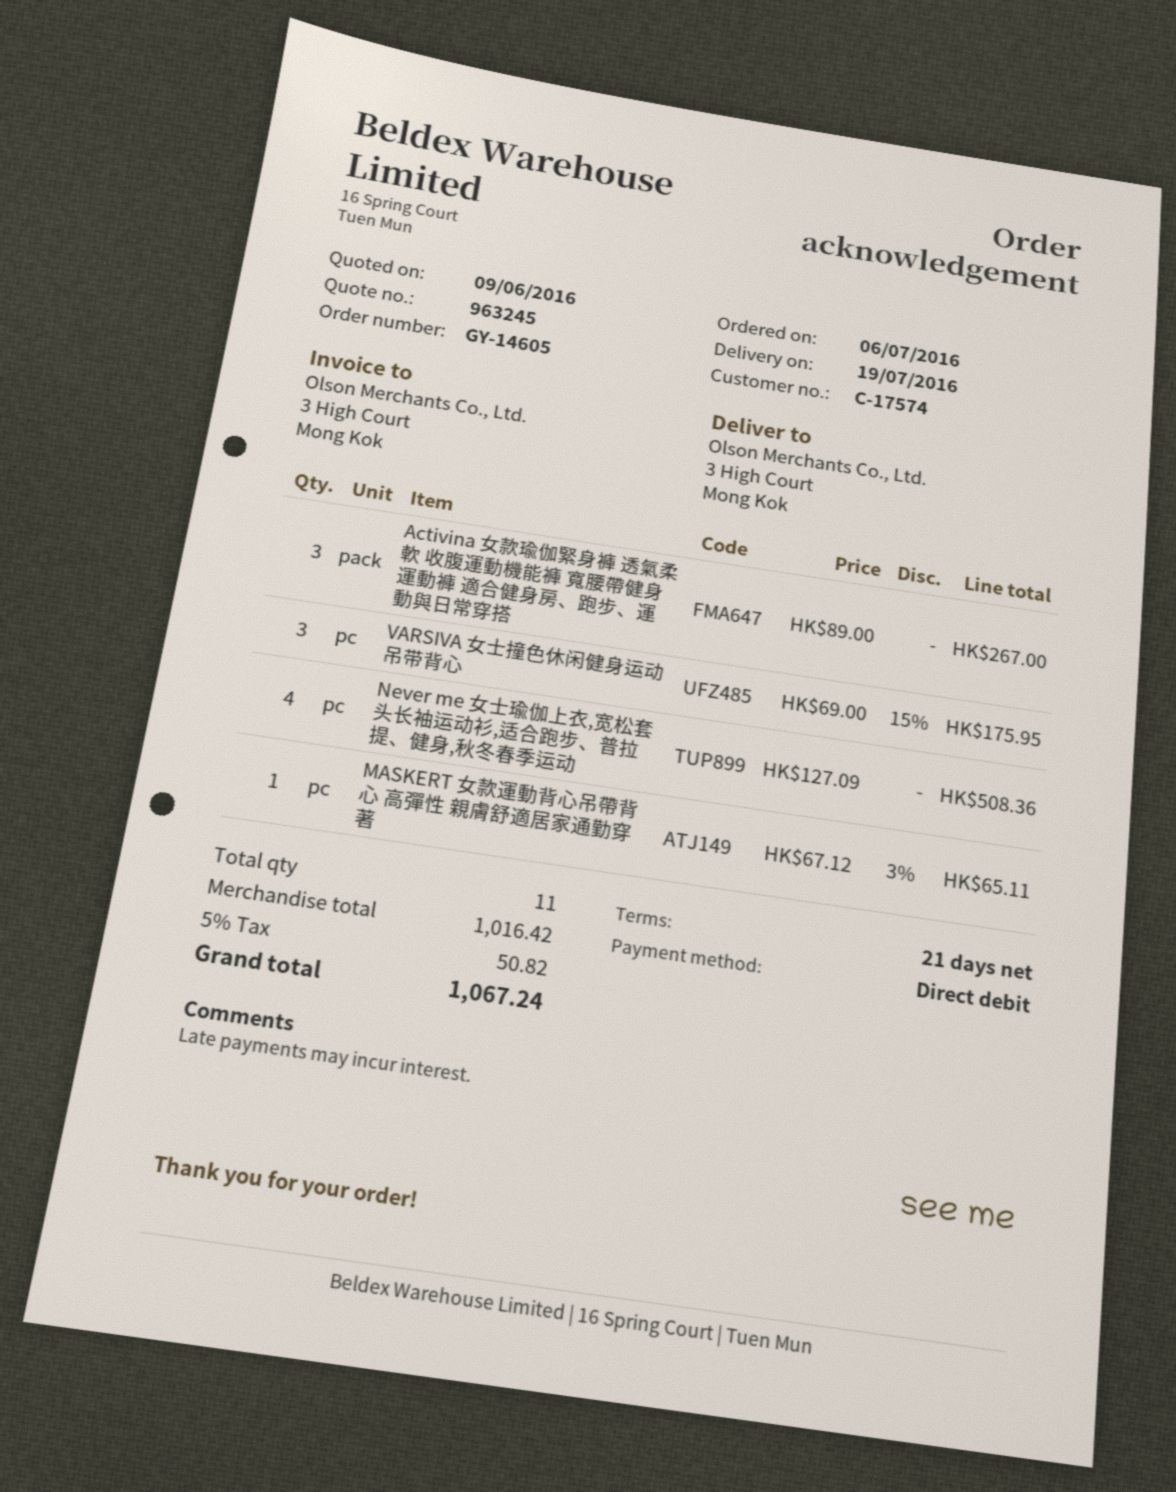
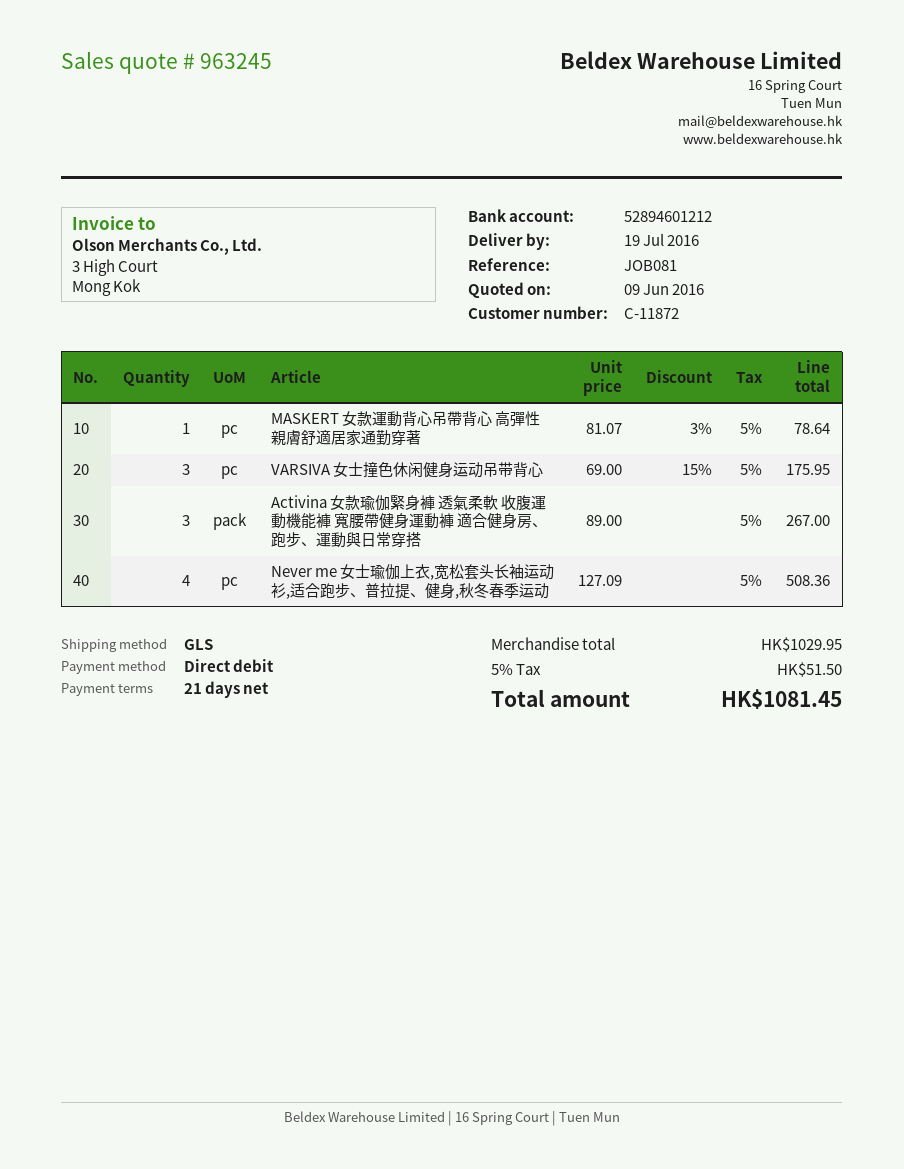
customer number: C-17574 -> C-11872
MASKERT 女款運動背心吊帶背心 高彈性 親膚舒適居家通勤穿著: 1 x 67.12 - 3% = 65.11 -> 1 x 81.07 - 3% = 78.64
subtotal: 1016.42 -> 1029.95
tax: 5% = 50.82 -> 5% = 51.50
total: 1067.24 -> 1081.45

